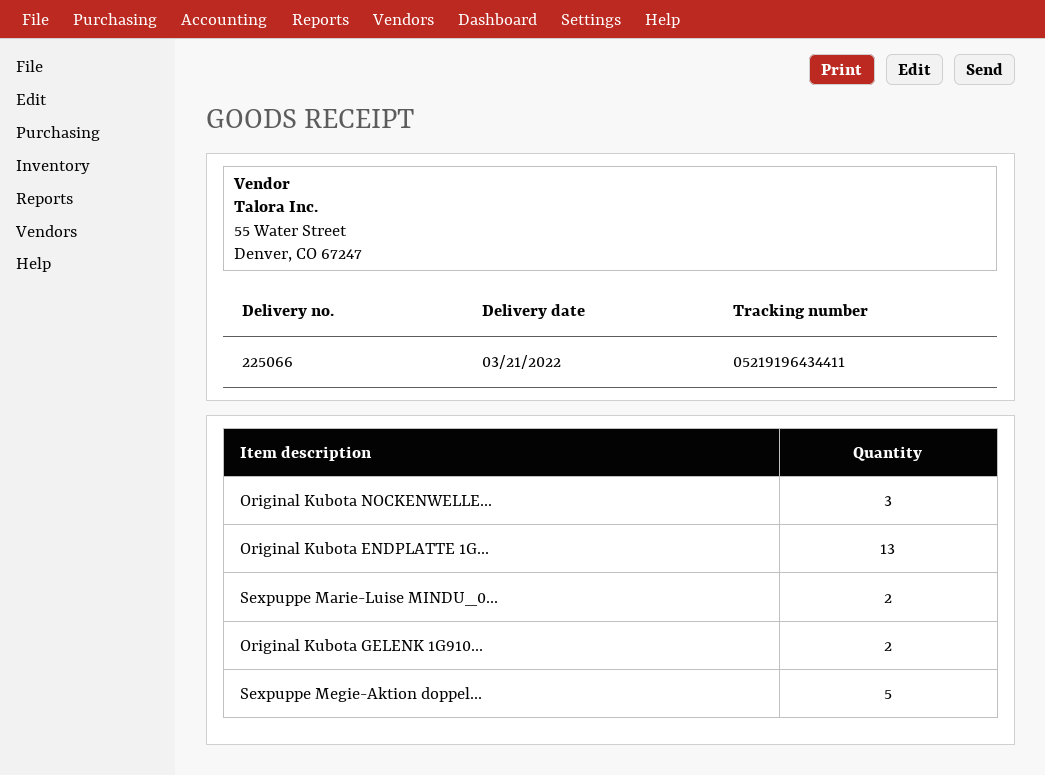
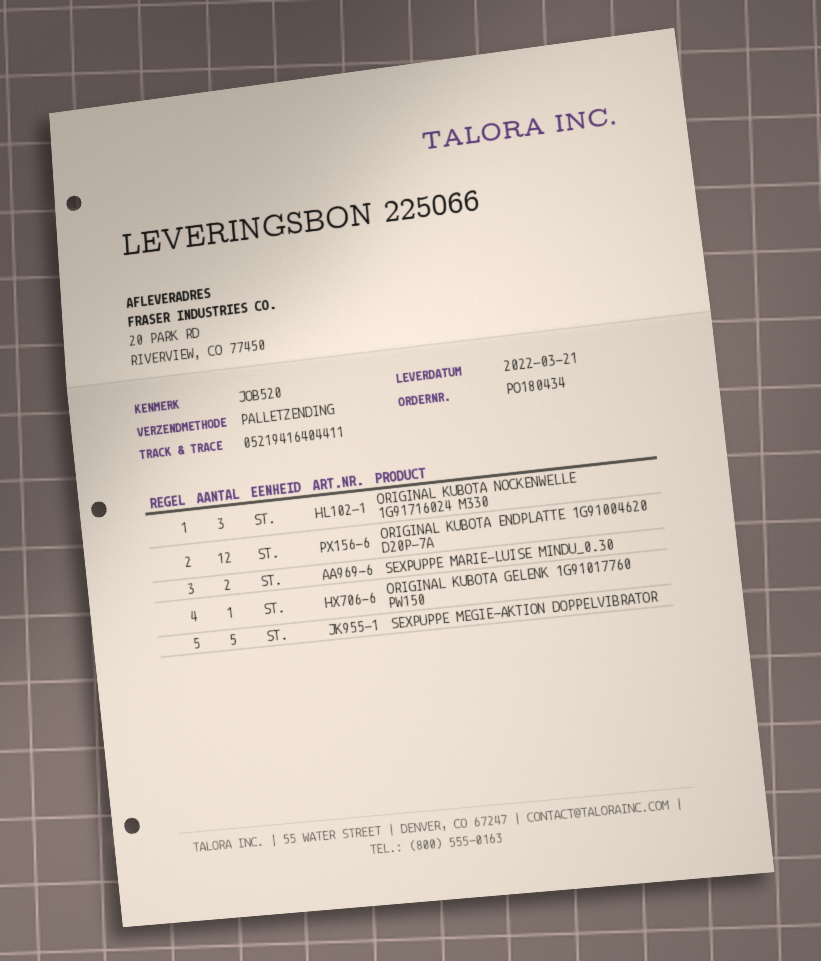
tracking number: 05219196434411 -> 05219416404411
Original Kubota ENDPLATTE 1G...: 13 -> 12
Original Kubota GELENK 1G910...: 2 -> 1

